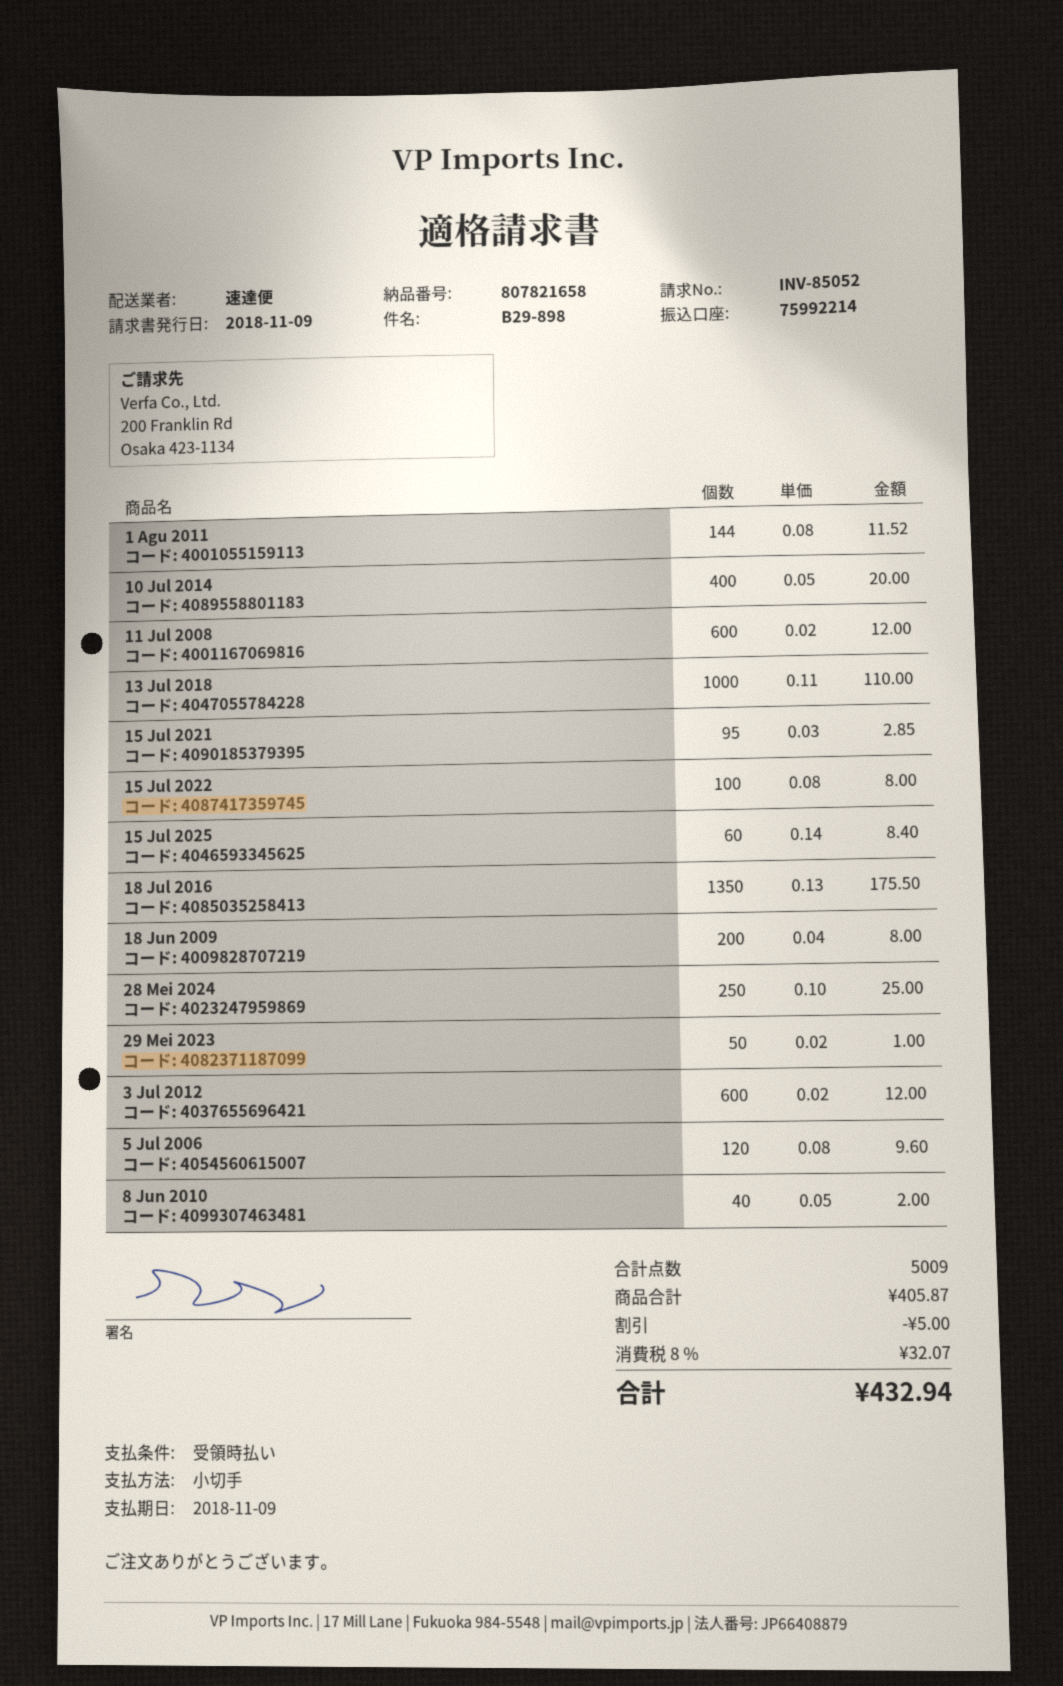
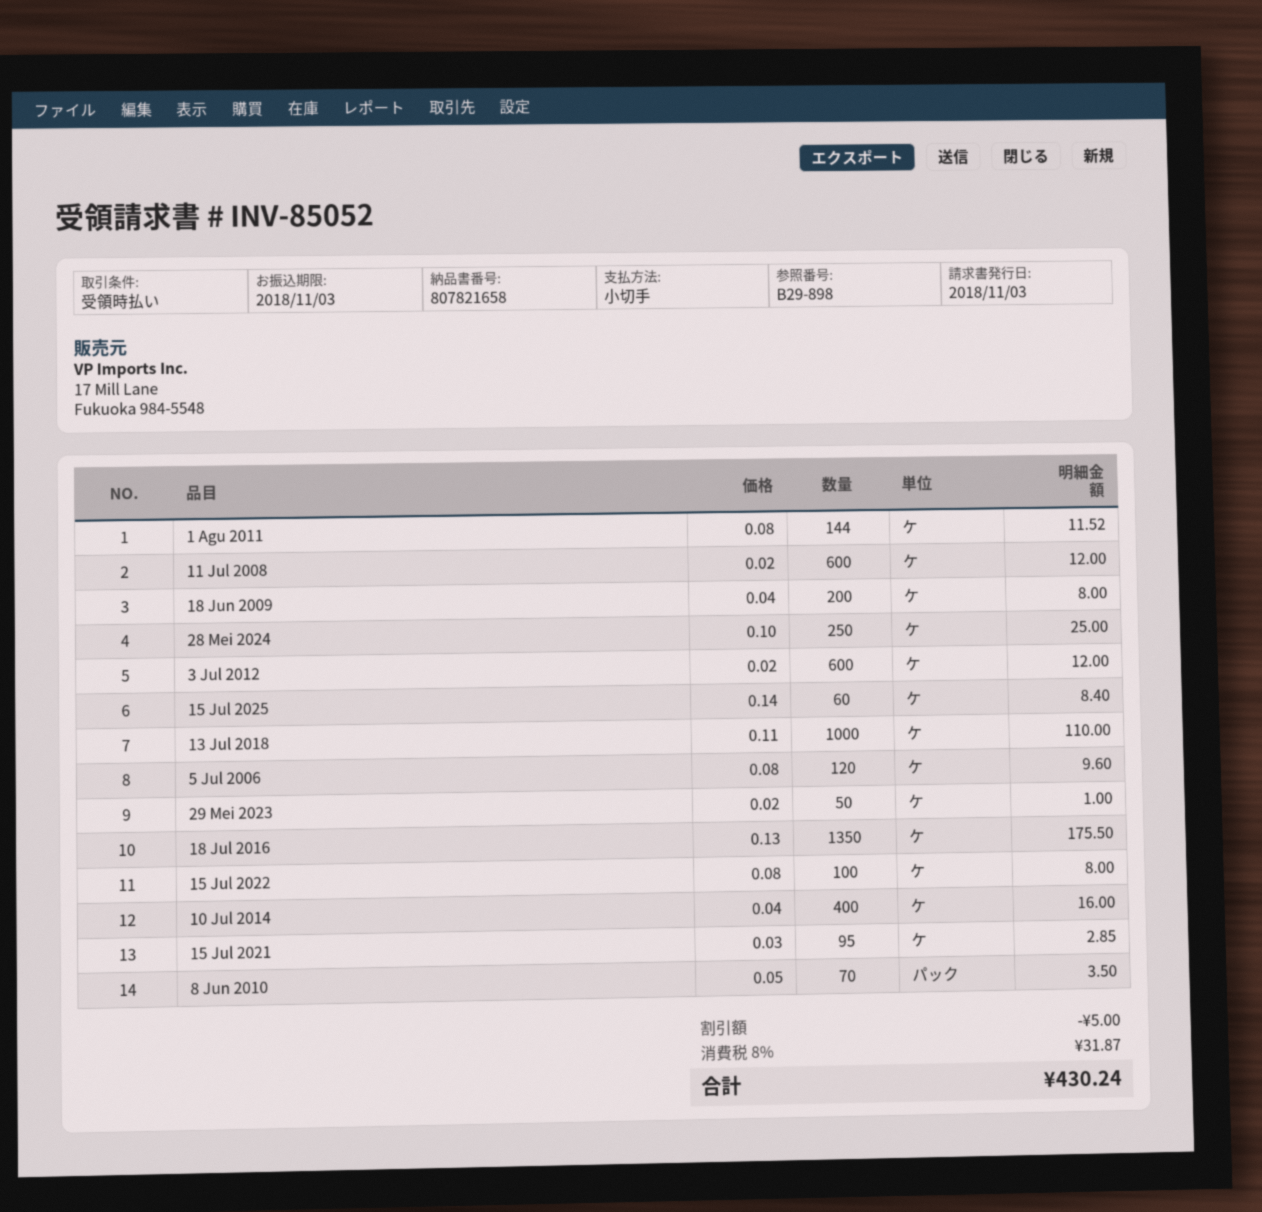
invoice date: 2018-11-09 -> 2018-11-03
due date: 2018-11-09 -> 2018-11-03
10 Jul 2014: 400 x 0.05 = 20.00 -> 400 x 0.04 = 16.00
8 Jun 2010: 40 x 0.05 = 2.00 -> 70 x 0.05 = 3.50
tax: 8% = 32.07 -> 8% = 31.87
total: 432.94 -> 430.24

